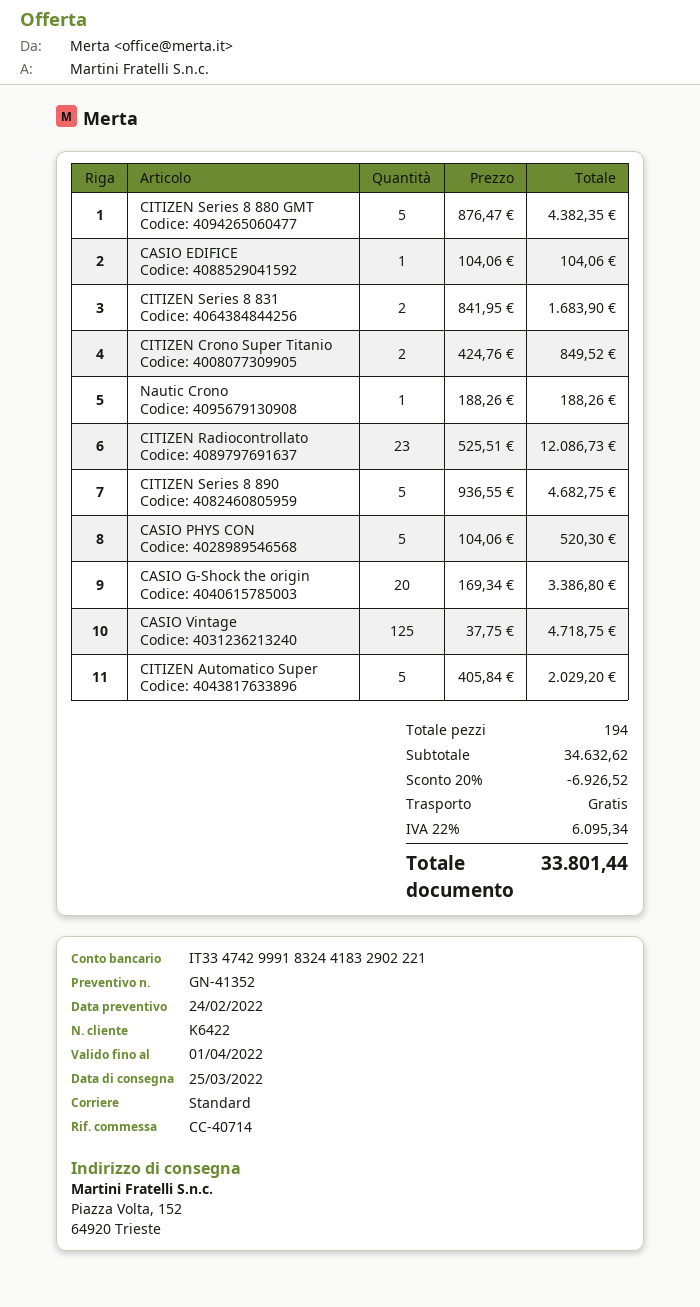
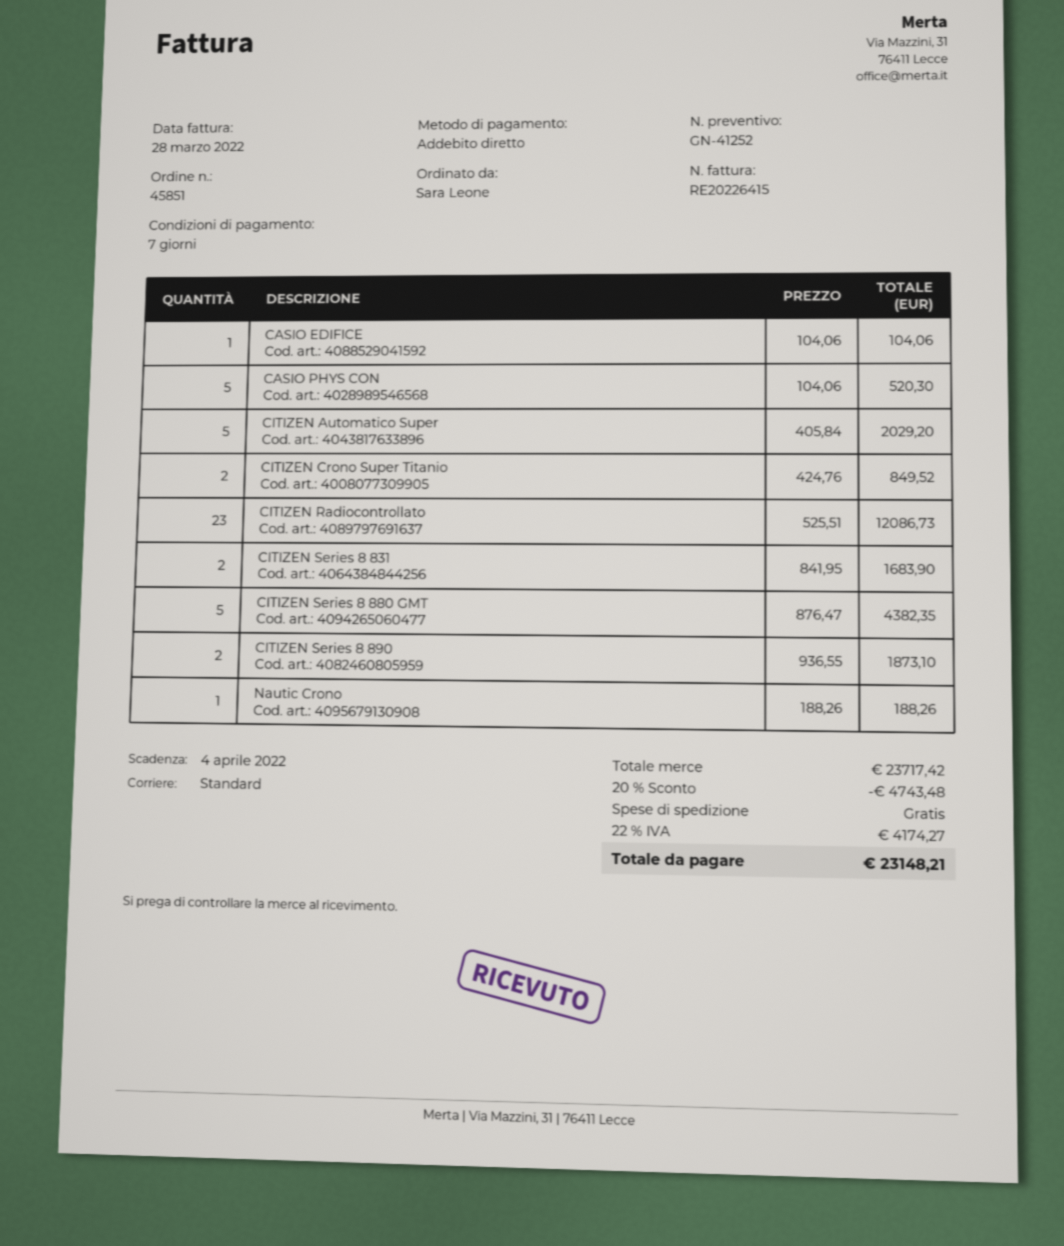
quote number: GN-41352 -> GN-41252
CITIZEN Series 8 890: 5 x 936.55 = 4682.75 -> 2 x 936.55 = 1873.10
CASIO G-Shock the origin: 20 x 169.34 = 3386.80 -> none
CASIO Vintage: 125 x 37.75 = 4718.75 -> none
subtotal: 34632.62 -> 23717.42
discount: 20% = 6926.52 -> 20% = 4743.48
tax: 22% = 6095.34 -> 22% = 4174.27
total: 33801.44 -> 23148.21

